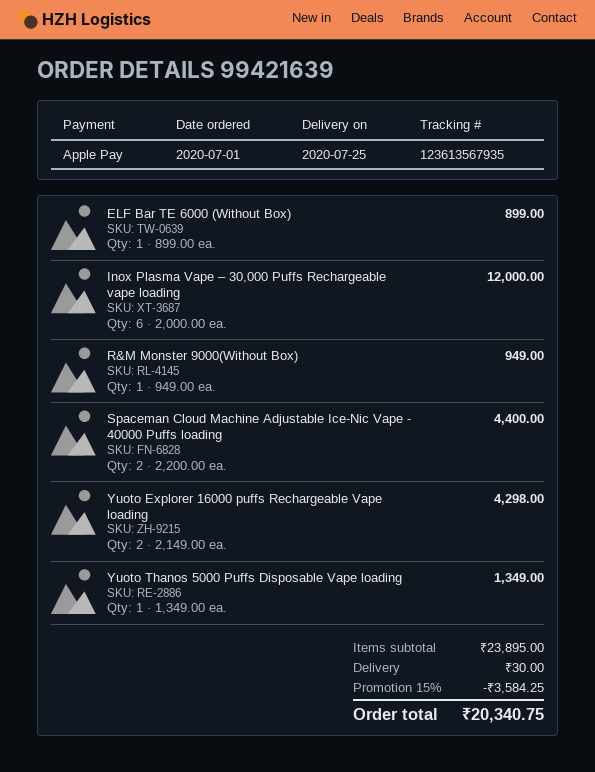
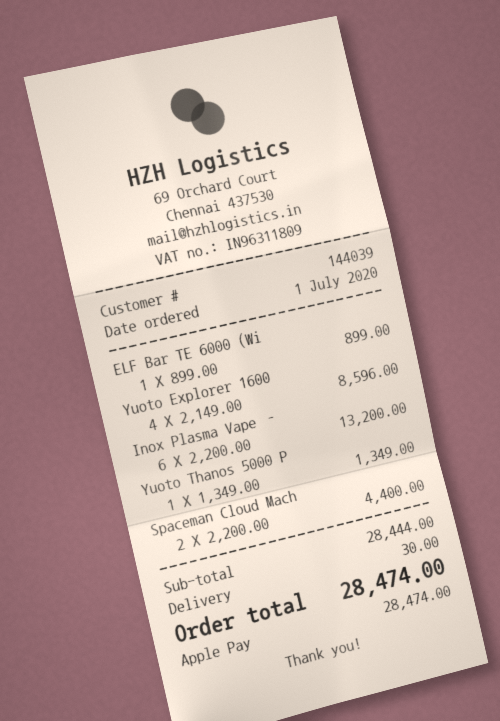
Inox Plasma Vape – 30,000 Puffs Rechargeable vape loading: 6 x 2000.00 = 12000.00 -> 6 x 2200.00 = 13200.00
R&M Monster 9000(Without Box): 1 x 949.00 = 949.00 -> none
Yuoto Explorer 16000 puffs Rechargeable Vape loading: 2 x 2149.00 = 4298.00 -> 4 x 2149.00 = 8596.00
subtotal: 23895.00 -> 28444.00
discount: 15% = 3584.25 -> none
total: 20340.75 -> 28474.00

